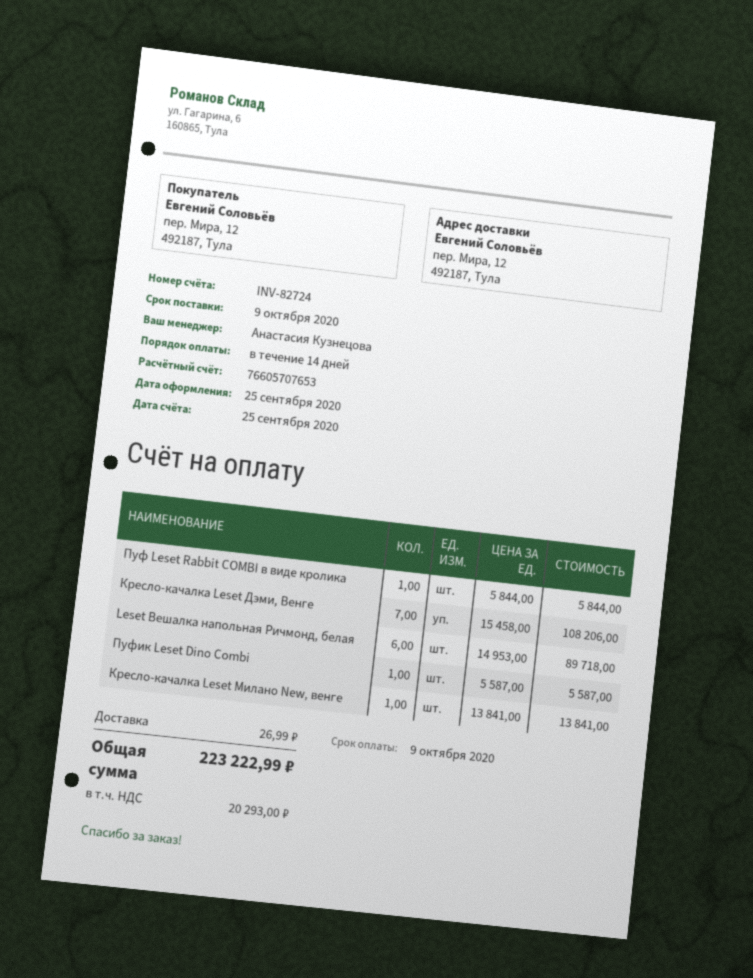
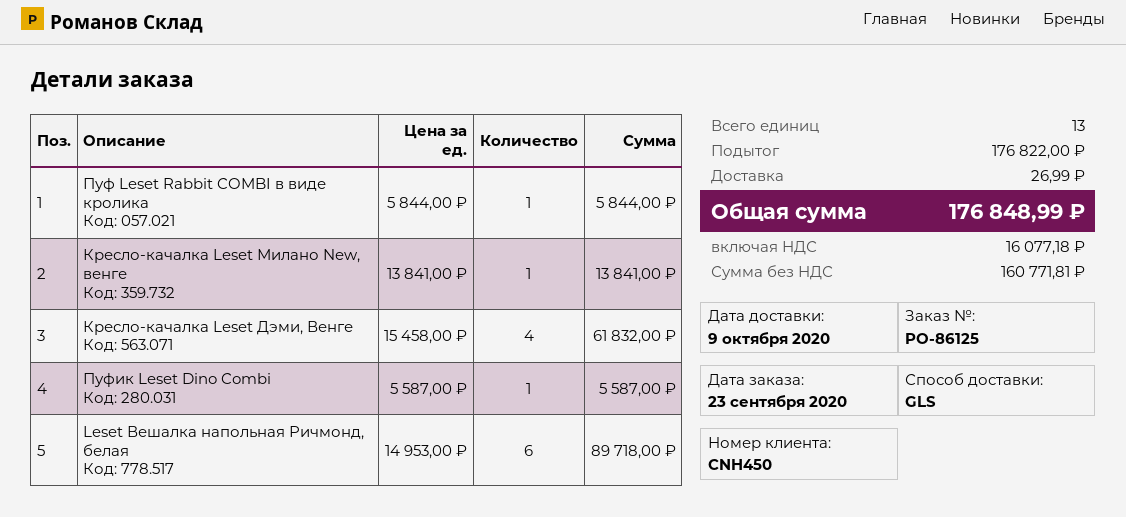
order date: 2020-09-25 -> 2020-09-23
Кресло-качалка Leset Дэми, Венге: 7 x 15458.00 = 108206.00 -> 4 x 15458.00 = 61832.00
tax: 20293.00 -> 16077.18
total: 223222.99 -> 176848.99

